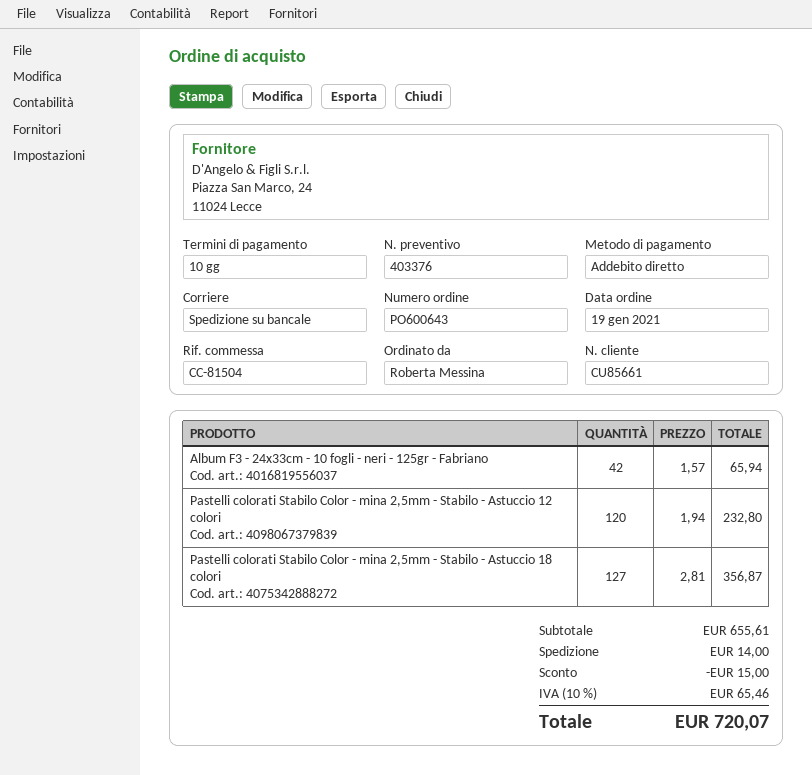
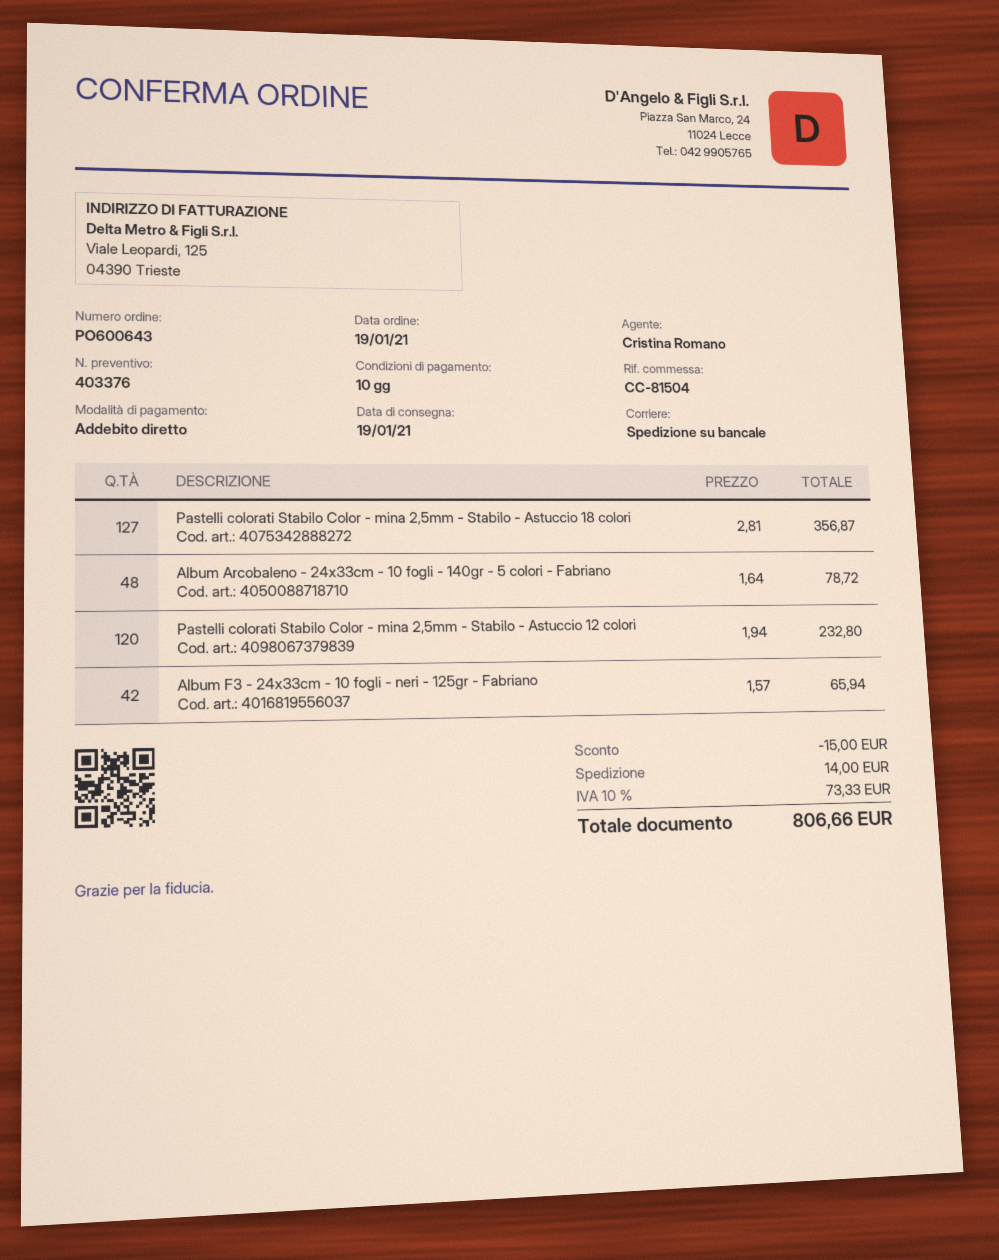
Album Arcobaleno - 24x33cm - 10 fogli - 140gr - 5 colori - Fabriano: none -> 48 x 1.64 = 78.72
tax: 10% = 65.46 -> 10% = 73.33
total: 720.07 -> 806.66

